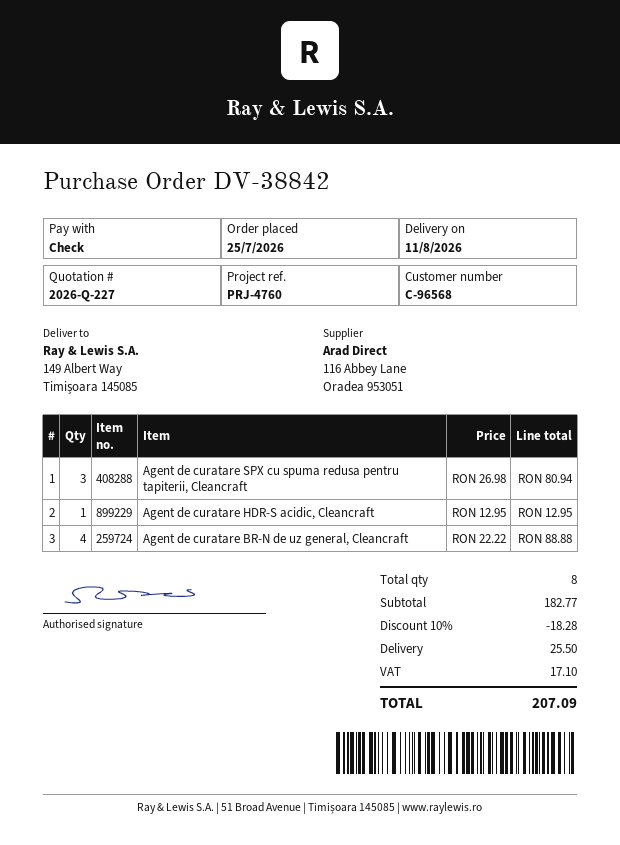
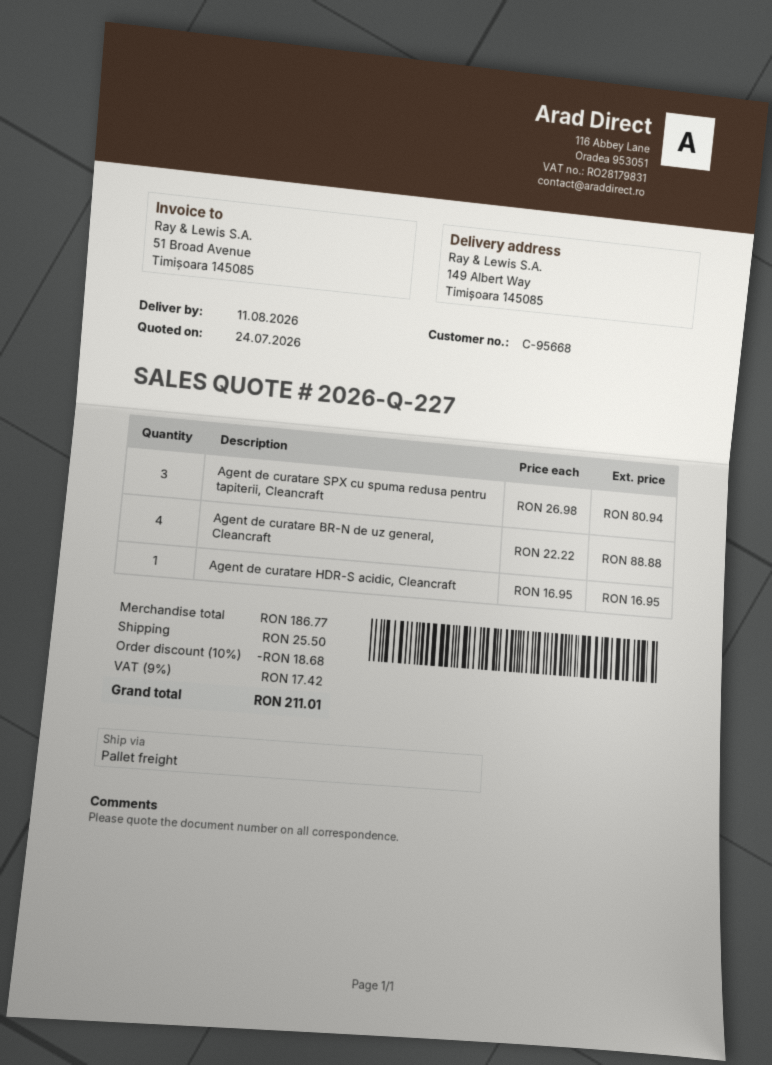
customer number: C-96568 -> C-95668
Agent de curatare HDR-S acidic, Cleancraft: 1 x 12.95 = 12.95 -> 1 x 16.95 = 16.95
subtotal: 182.77 -> 186.77
discount: 10% = 18.28 -> 10% = 18.68
tax: 17.10 -> 17.42
total: 207.09 -> 211.01

